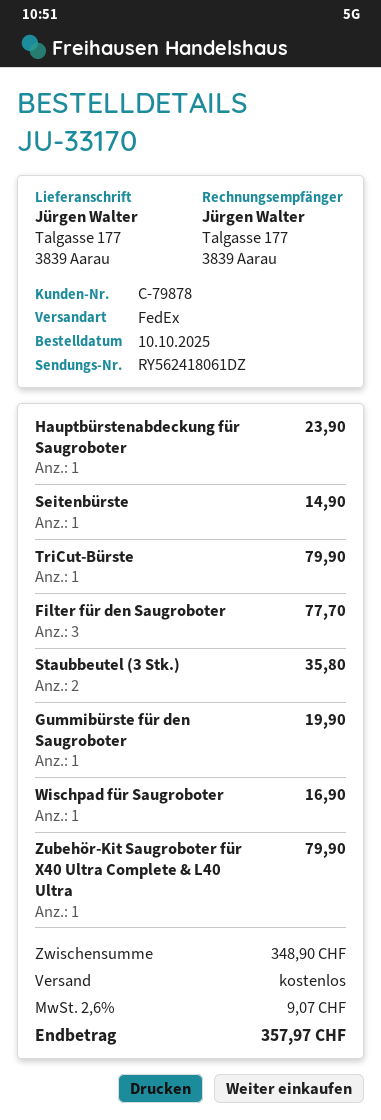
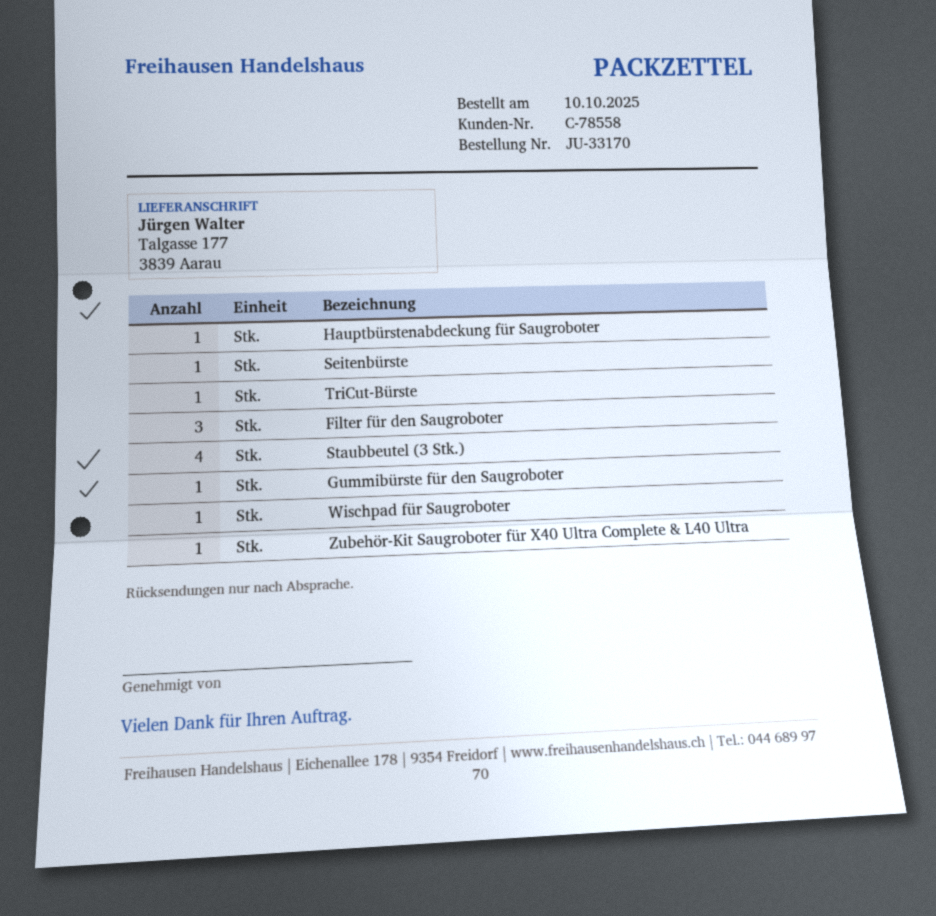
customer number: C-79878 -> C-78558
Staubbeutel (3 Stk.): 2 -> 4

